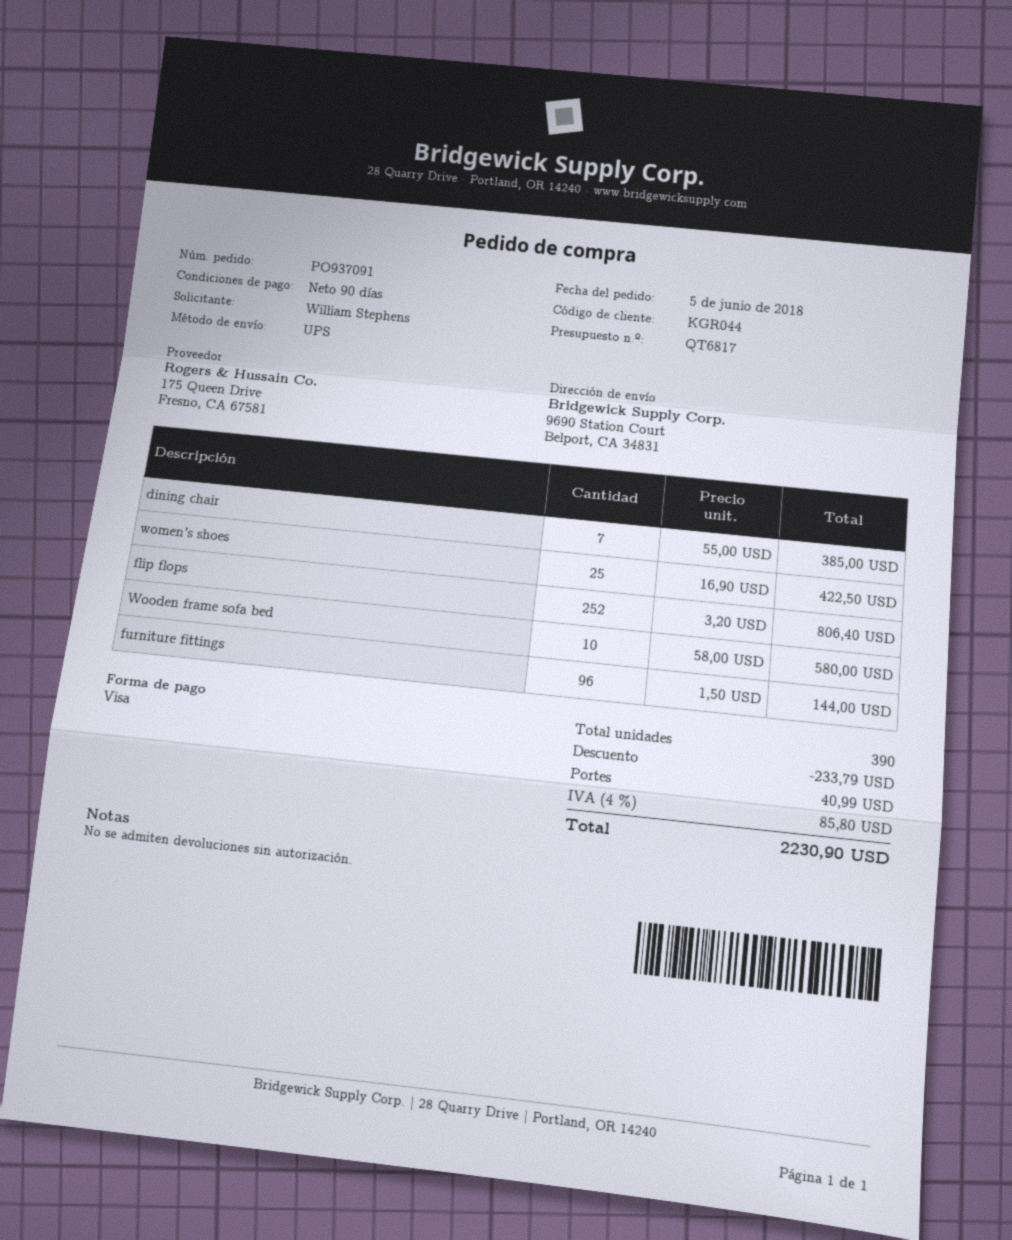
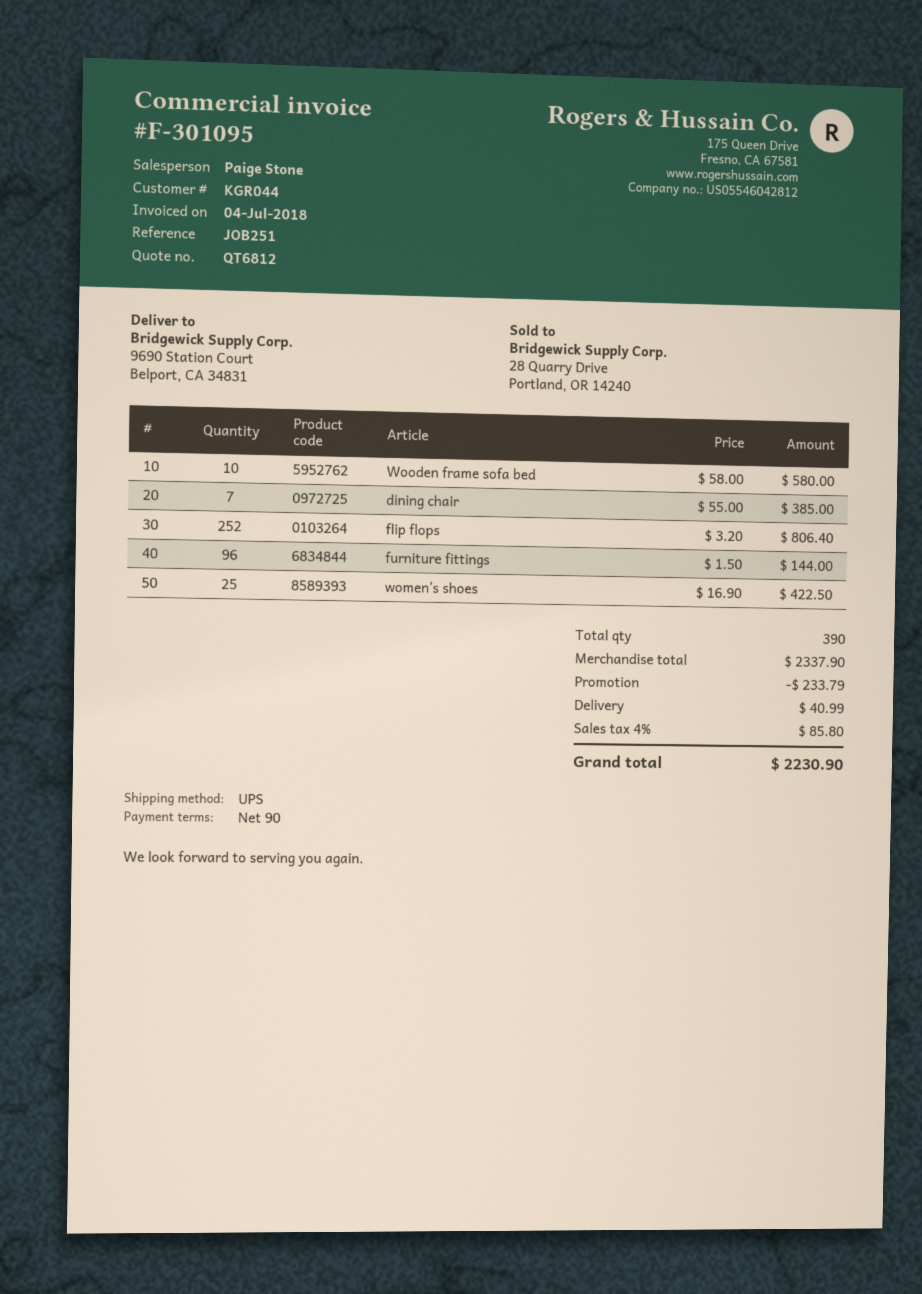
quote number: QT6817 -> QT6812

